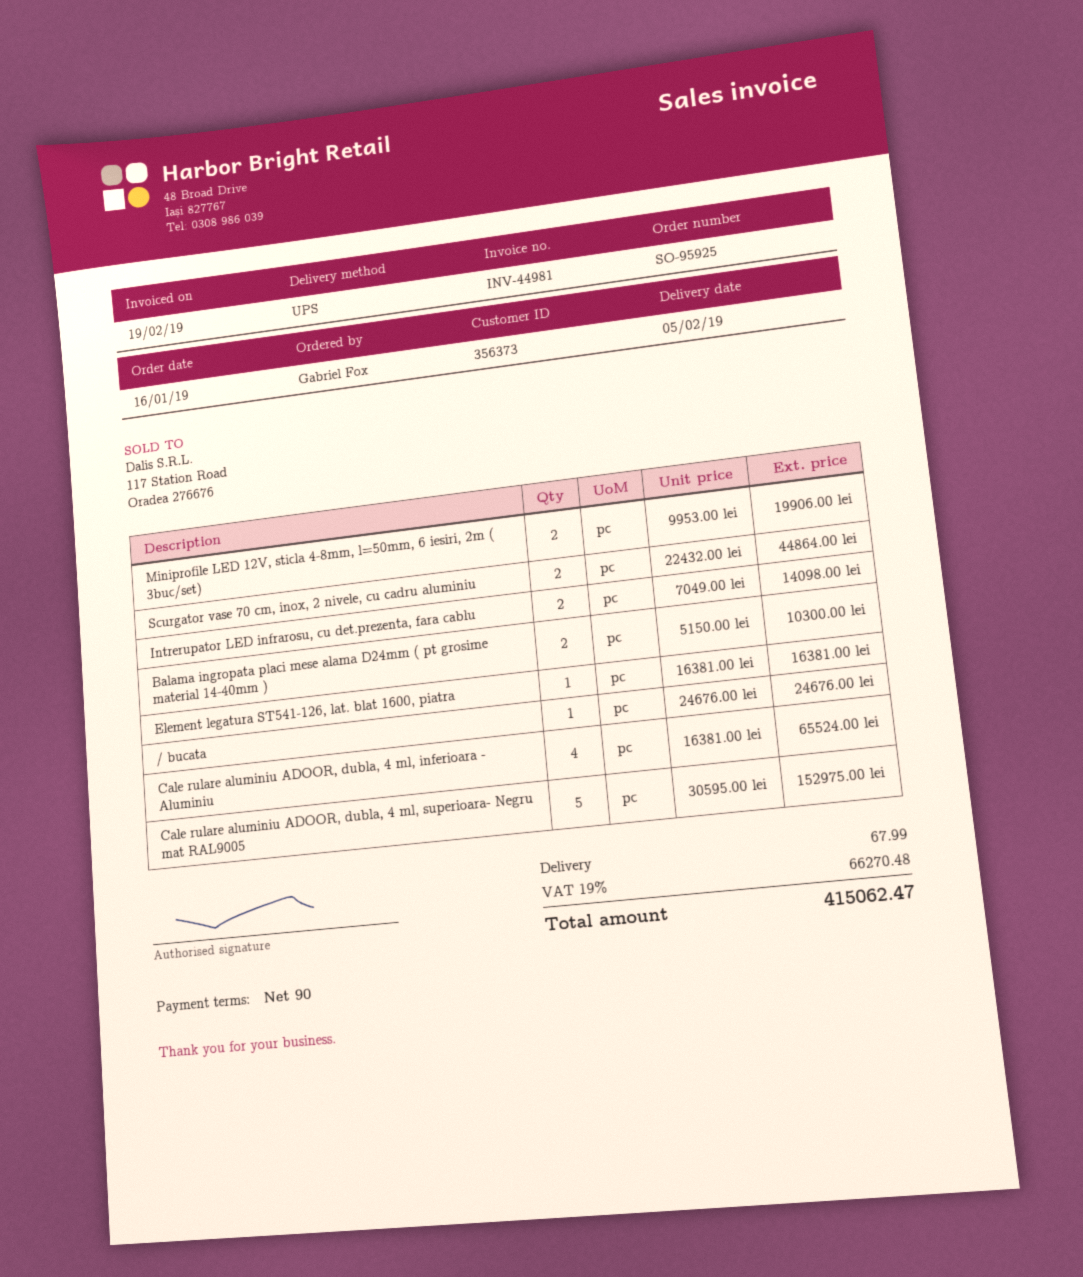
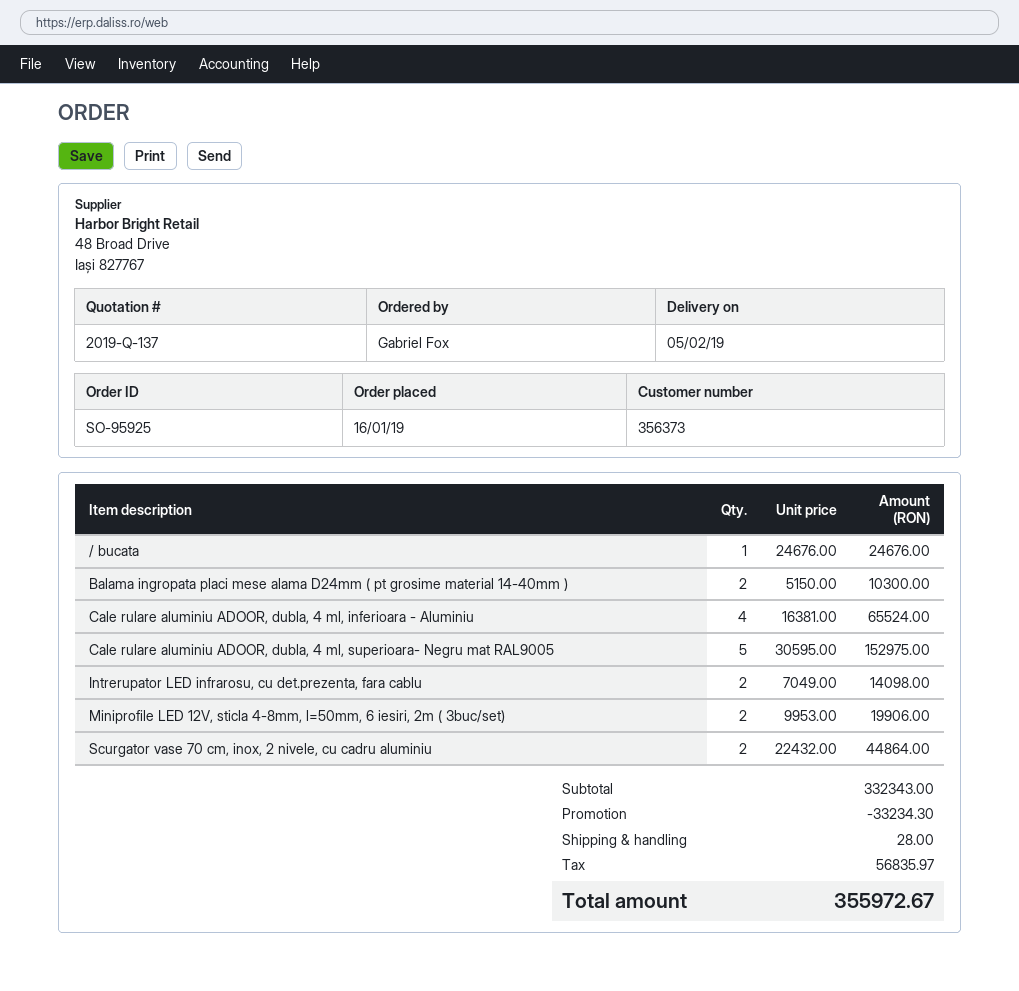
Element legatura ST541-126, lat. blat 1600, piatra: 1 x 16381.00 = 16381.00 -> none
discount: none -> 33234.30
shipping: 67.99 -> 28.00
tax: 66270.48 -> 56835.97
total: 415062.47 -> 355972.67

